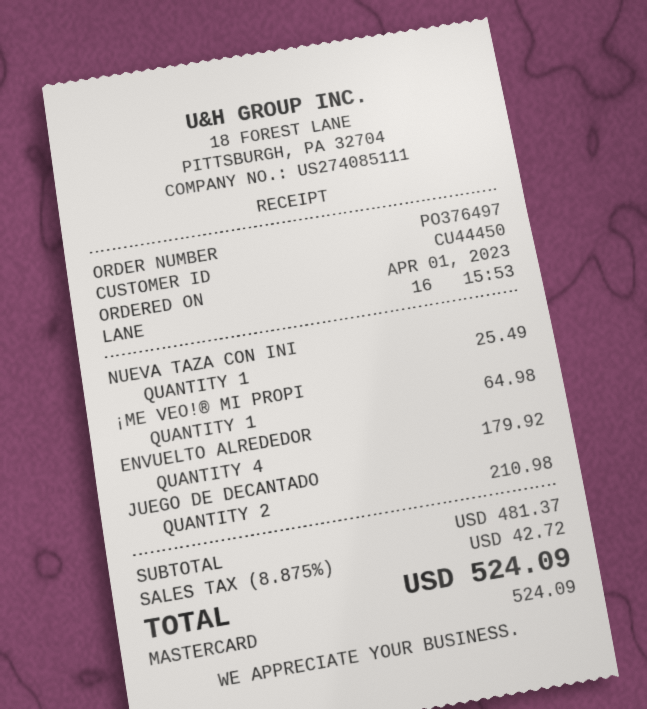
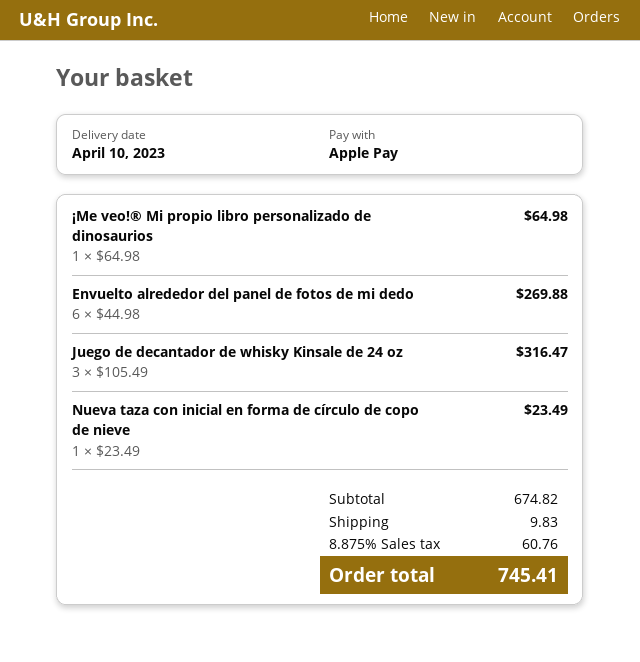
payment method: Mastercard -> Apple Pay
NUEVA TAZA CON INI: 1 for 25.49 -> 1 for 23.49
ENVUELTO ALREDEDOR: 4 for 179.92 -> 6 for 269.88
JUEGO DE DECANTADO: 2 for 210.98 -> 3 for 316.47
subtotal: 481.37 -> 674.82
shipping: none -> 9.83
tax: 8.875% = 42.72 -> 8.875% = 60.76
total: 524.09 -> 745.41

